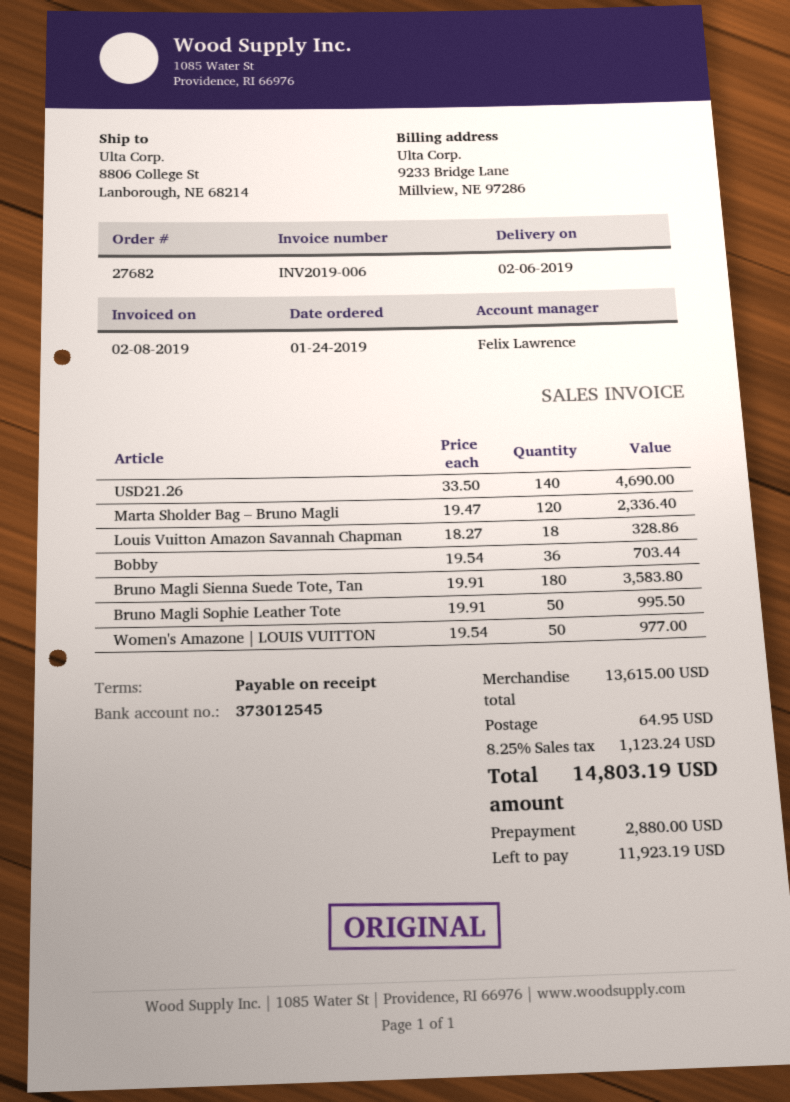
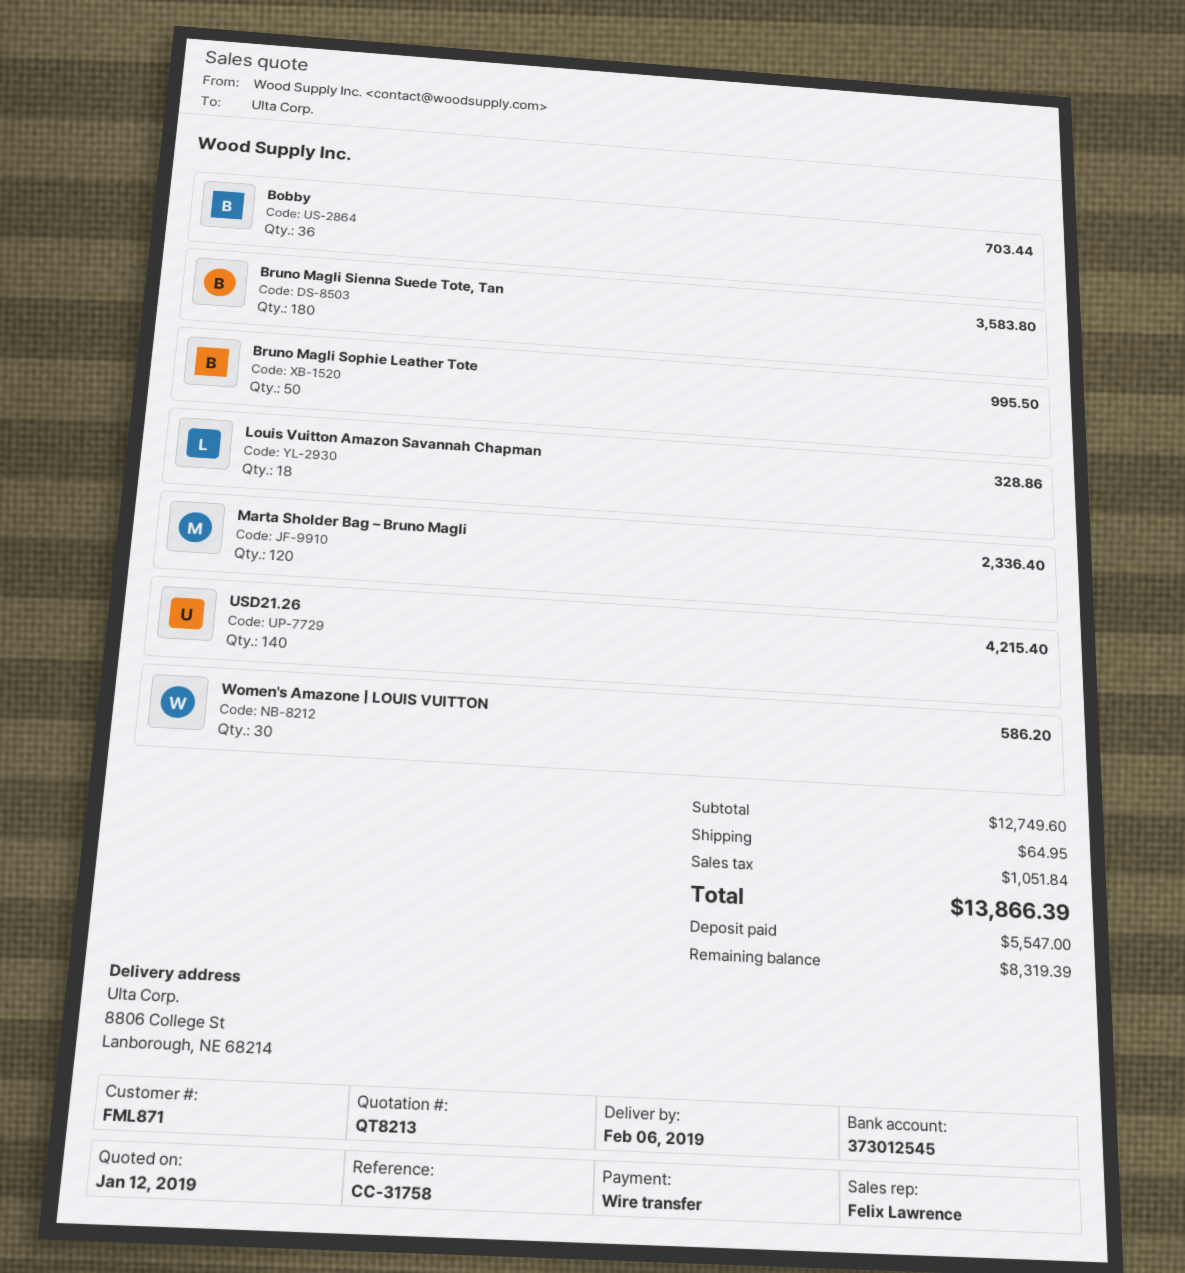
USD21.26: 140 for 4690.00 -> 140 for 4215.40
Women's Amazone | LOUIS VUITTON: 50 for 977.00 -> 30 for 586.20
subtotal: 13615.00 -> 12749.60
tax: 1123.24 -> 1051.84
total: 14803.19 -> 13866.39
deposit: 2880.00 -> 5547.00
balance: 11923.19 -> 8319.39

